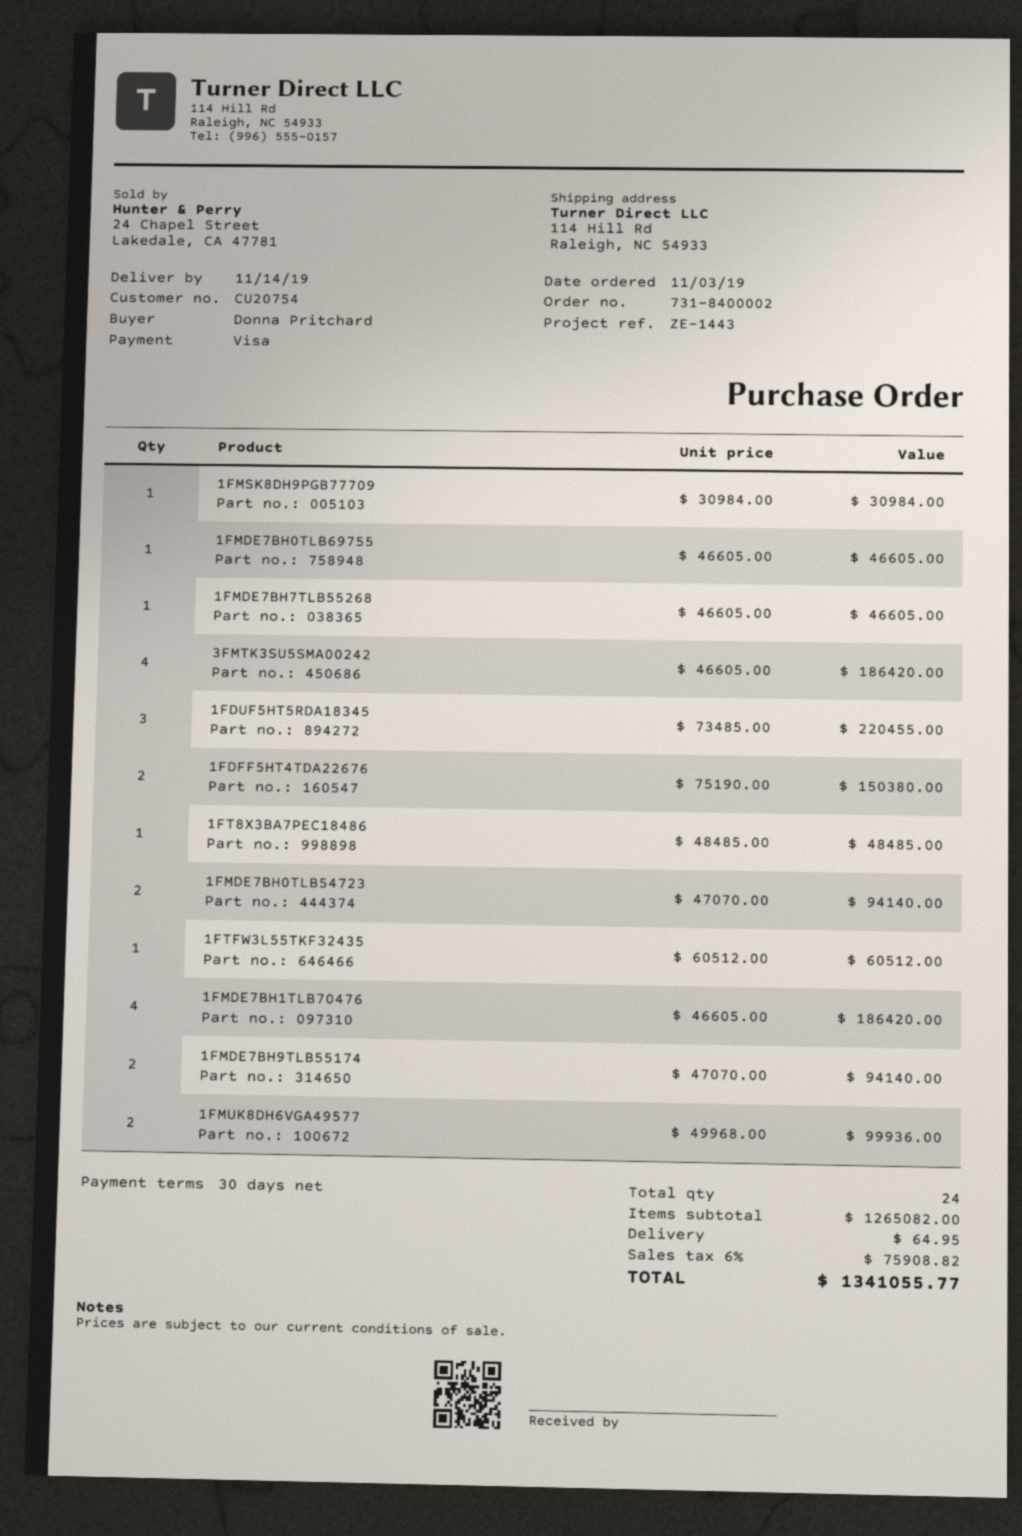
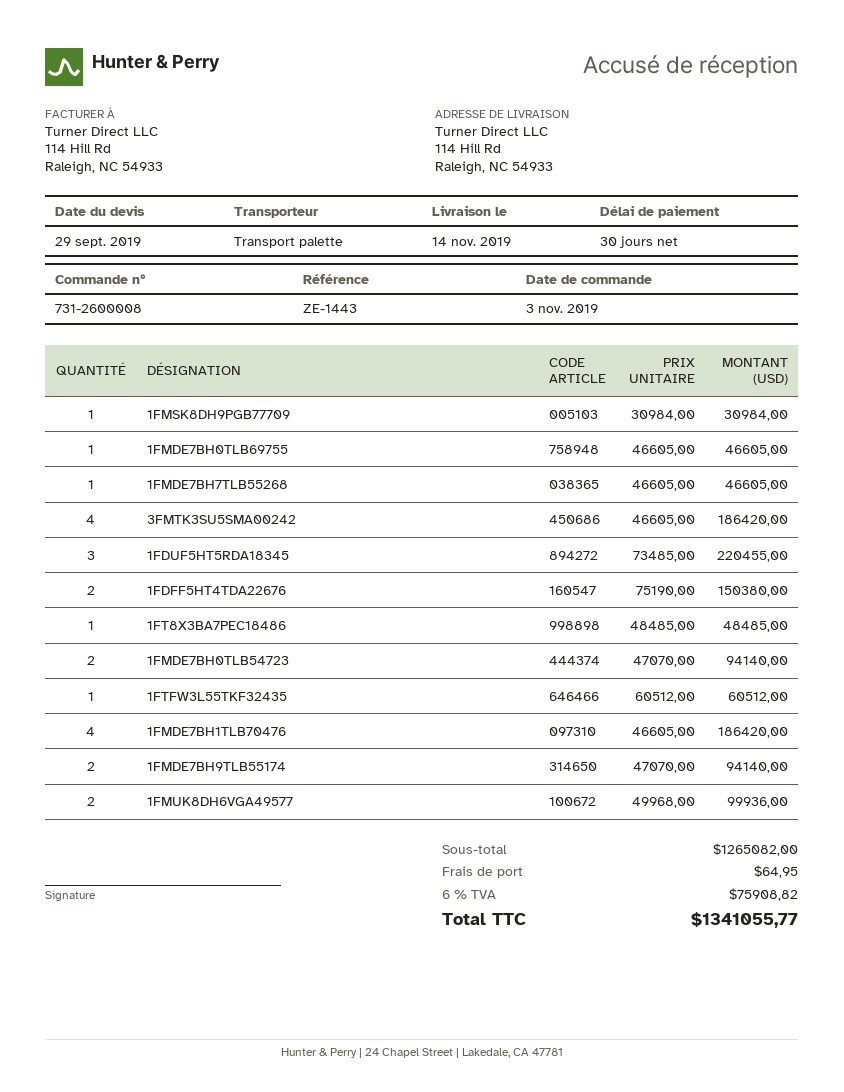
order number: 731-8400002 -> 731-2600008

